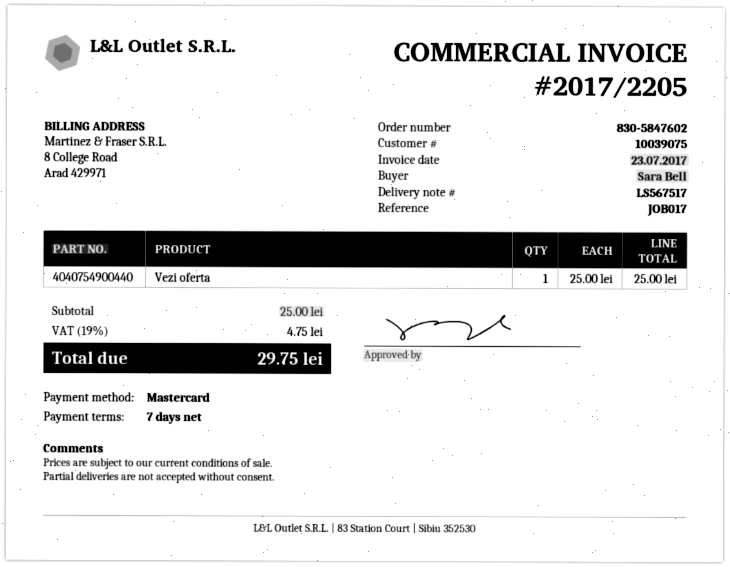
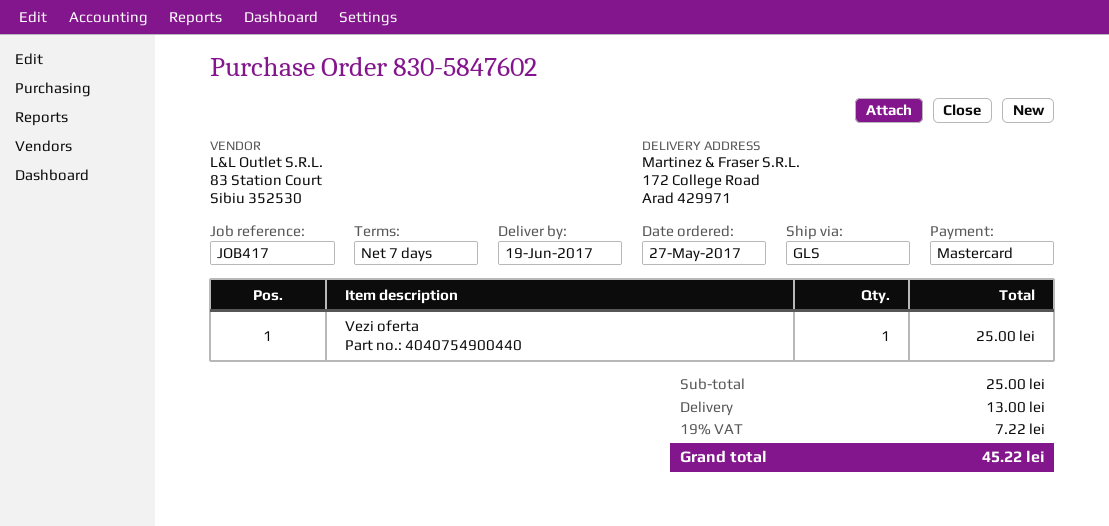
reference: JOB017 -> JOB417
shipping: none -> 13.00
tax: 19% = 4.75 -> 19% = 7.22
total: 29.75 -> 45.22

